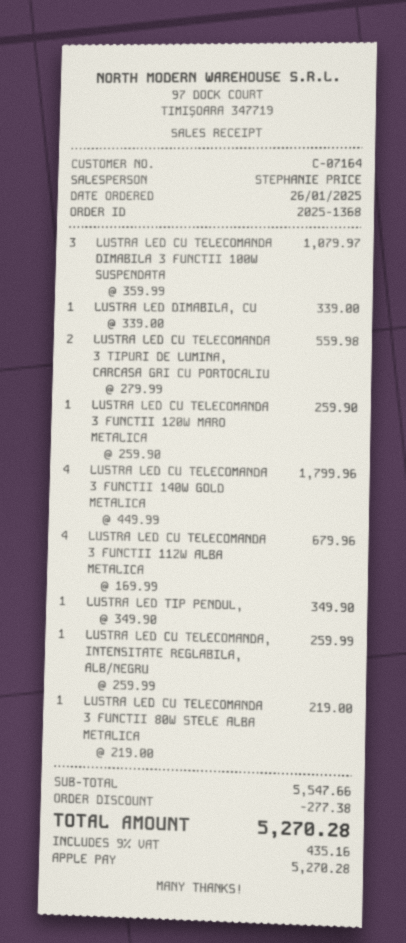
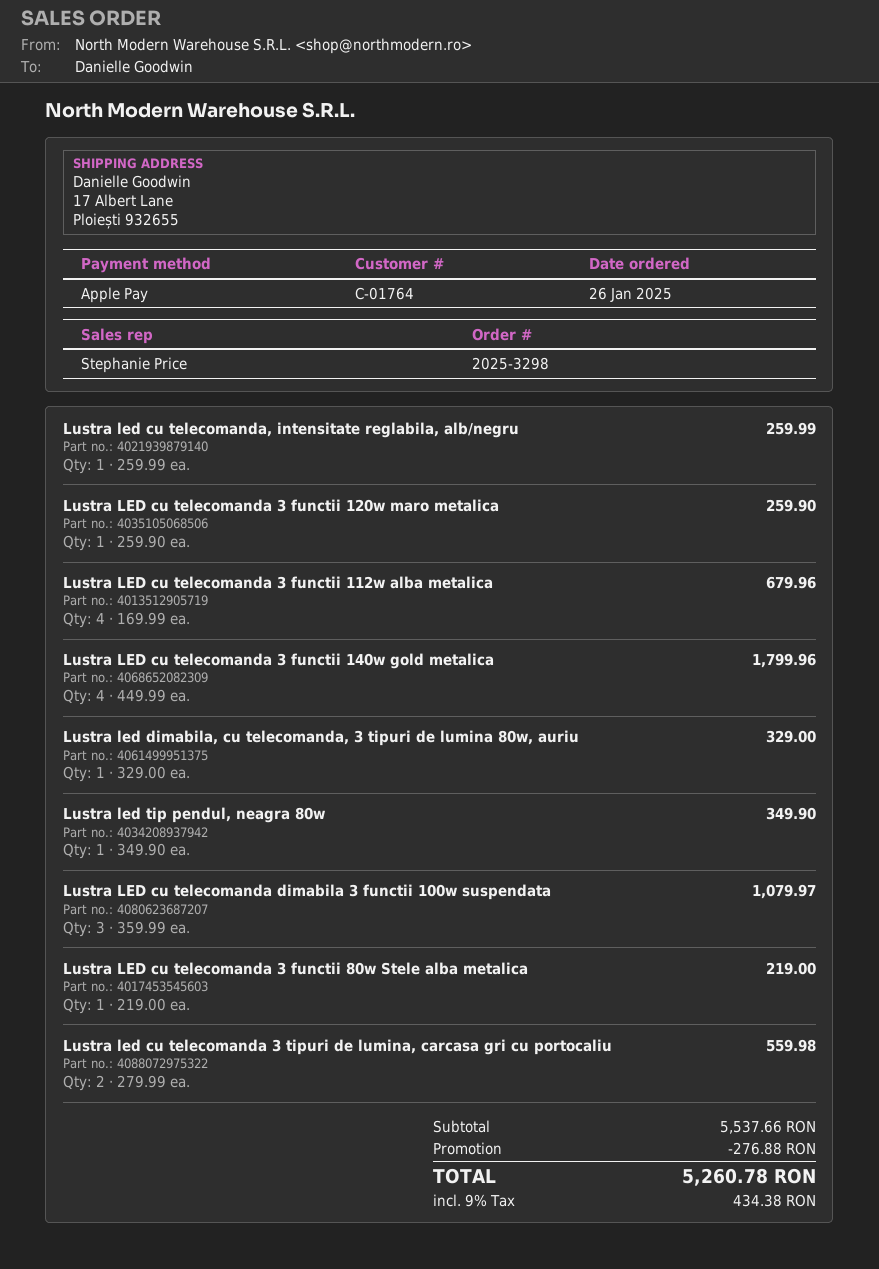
order number: 2025-1368 -> 2025-3298
customer number: C-07164 -> C-01764
LUSTRA LED DIMABILA, CU: 1 x 339.00 = 339.00 -> 1 x 329.00 = 329.00
subtotal: 5547.66 -> 5537.66
discount: 277.38 -> 276.88
tax: 9% = 435.16 -> 9% = 434.38
total: 5270.28 -> 5260.78

